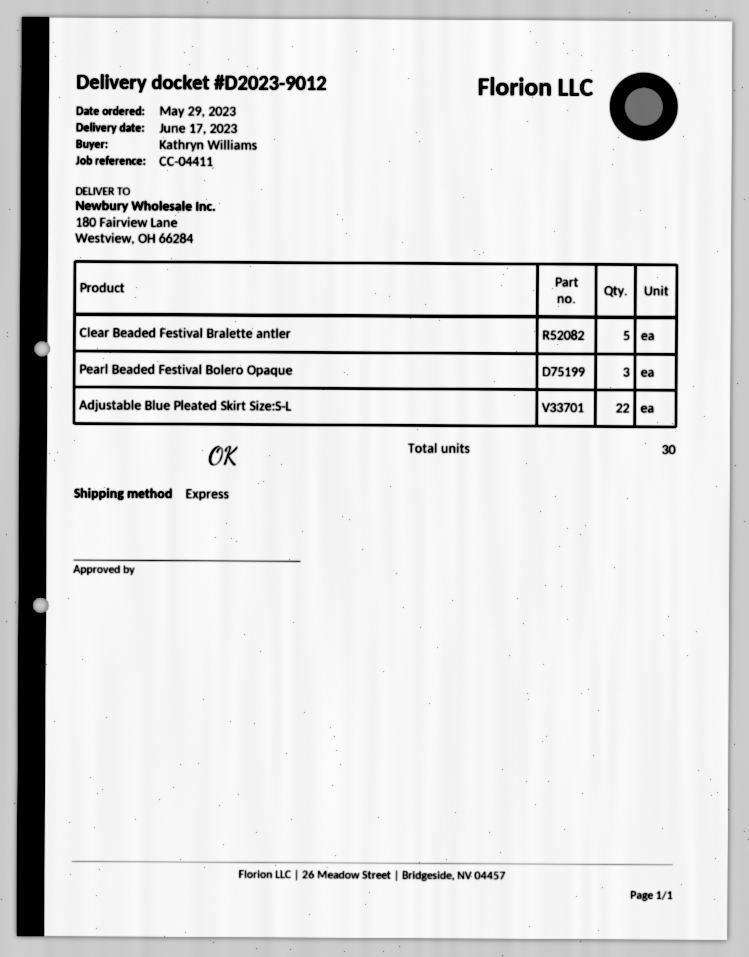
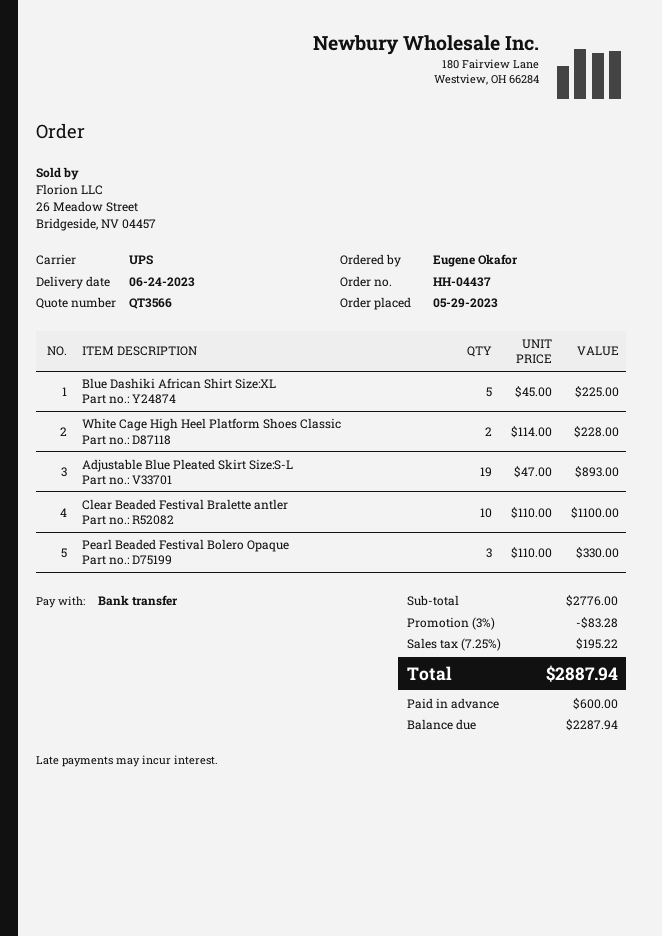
delivery date: 2023-06-17 -> 2023-06-24
ordered by: Kathryn Williams -> Eugene Okafor
shipping method: express -> UPS
Clear Beaded Festival Bralette antler: 5 -> 10
Adjustable Blue Pleated Skirt Size:S-L: 22 -> 19
Blue Dashiki African Shirt Size:XL: none -> 5
White Cage High Heel Platform Shoes Classic: none -> 2

